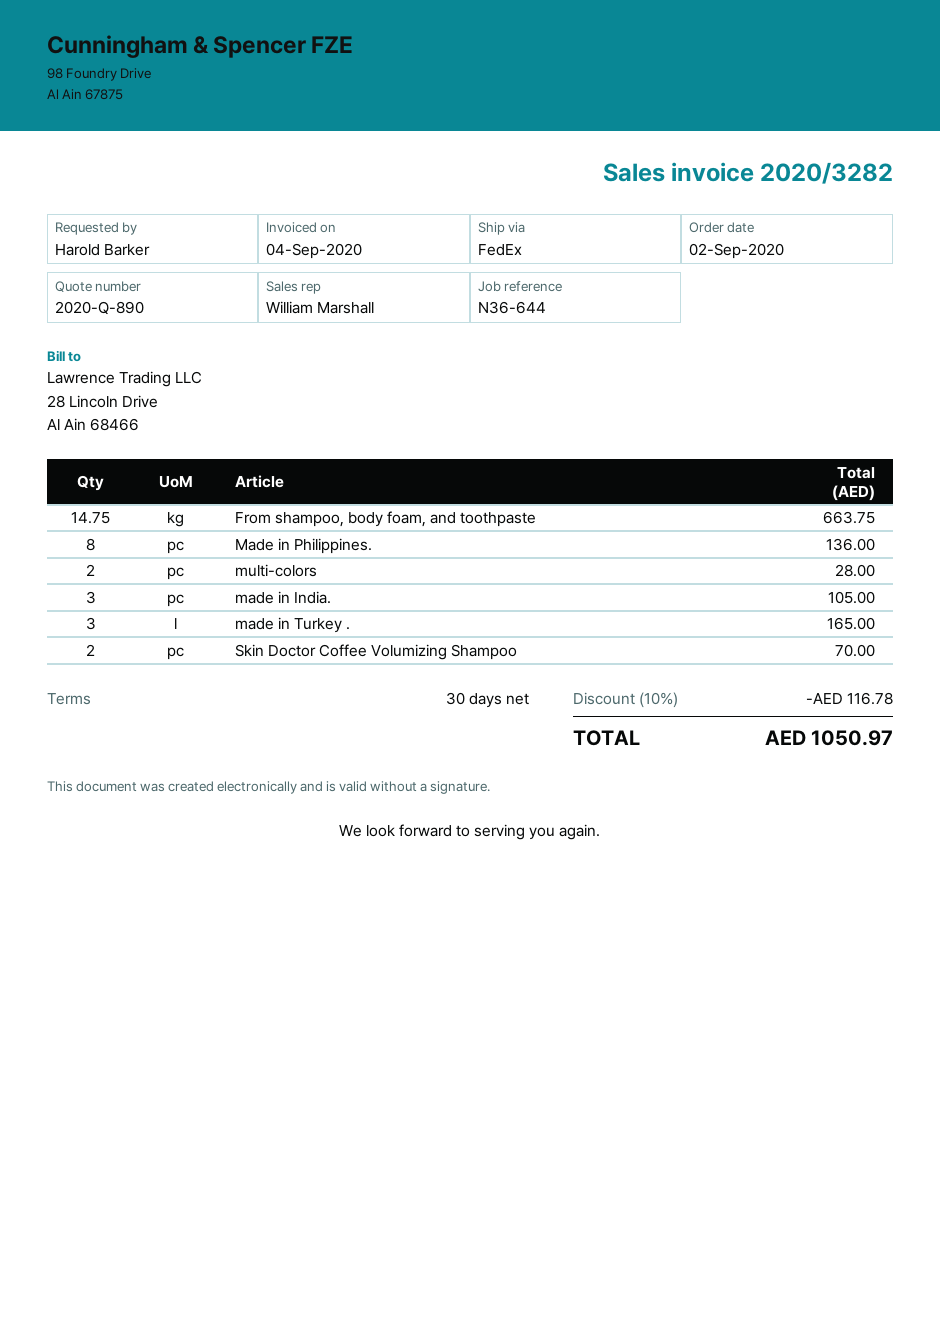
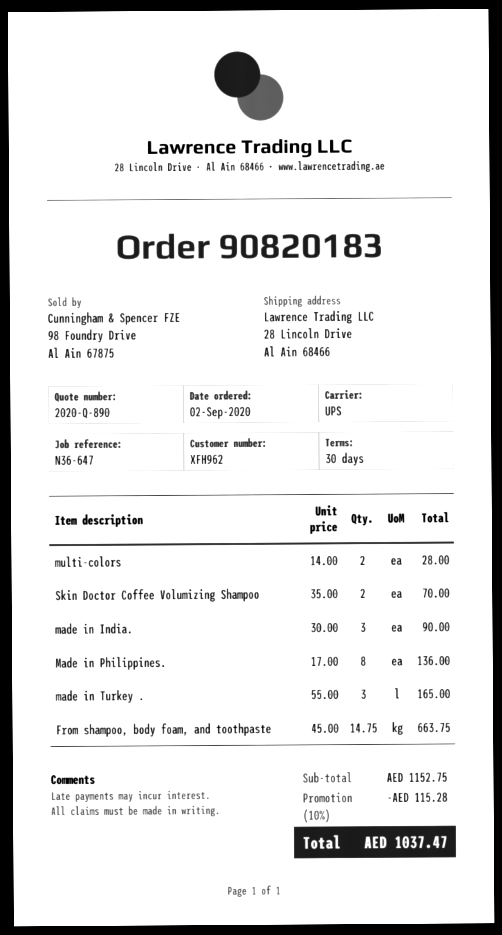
reference: N36-644 -> N36-647
shipping method: FedEx -> UPS
made in India.: 3 for 105.00 -> 3 for 90.00
discount: 10% = 116.78 -> 10% = 115.28
total: 1050.97 -> 1037.47

